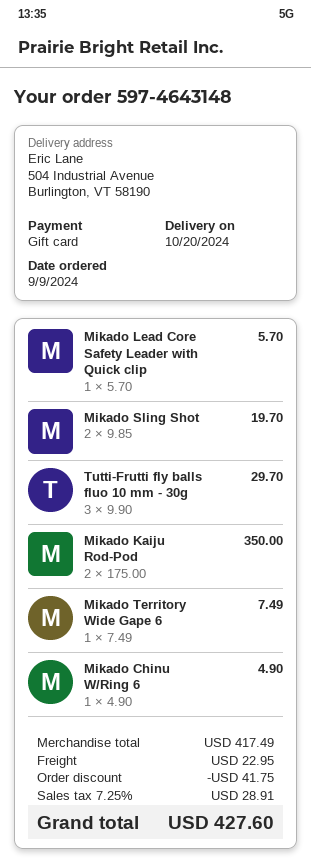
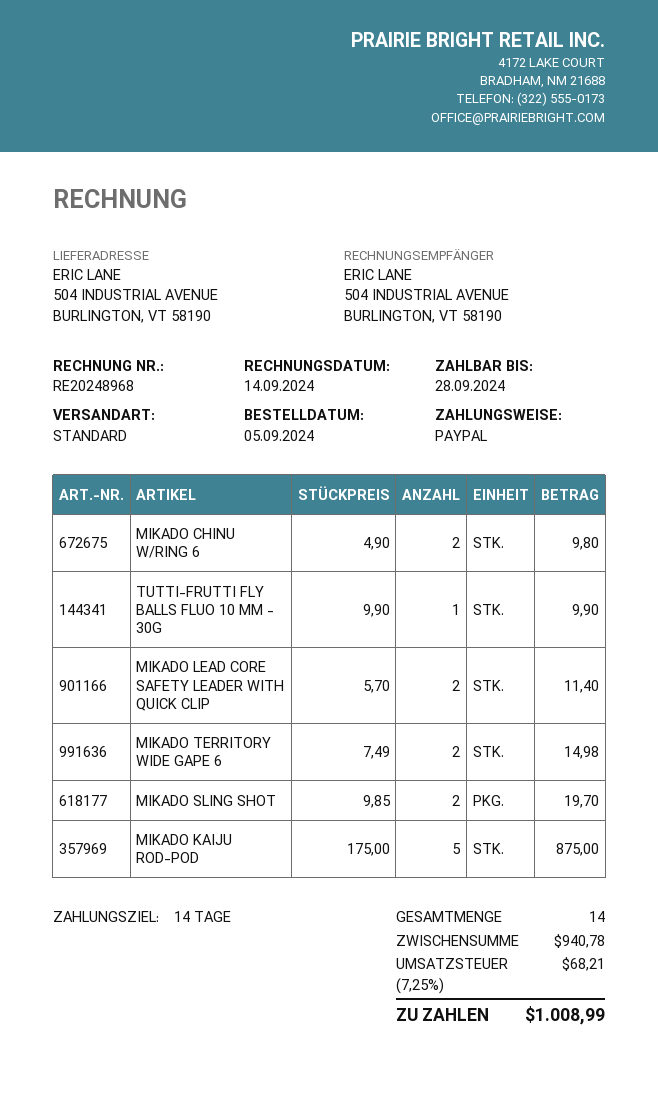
order date: 2024-09-09 -> 2024-09-05
payment method: gift card -> PayPal
Mikado Lead Core Safety Leader with Quick clip: 1 x 5.70 = 5.70 -> 2 x 5.70 = 11.40
Tutti-Frutti fly balls fluo 10 mm - 30g: 3 x 9.90 = 29.70 -> 1 x 9.90 = 9.90
Mikado Kaiju Rod-Pod: 2 x 175.00 = 350.00 -> 5 x 175.00 = 875.00
Mikado Territory Wide Gape 6: 1 x 7.49 = 7.49 -> 2 x 7.49 = 14.98
Mikado Chinu W/Ring 6: 1 x 4.90 = 4.90 -> 2 x 4.90 = 9.80
subtotal: 417.49 -> 940.78
discount: 41.75 -> none
shipping: 22.95 -> none
tax: 7.25% = 28.91 -> 7.25% = 68.21
total: 427.60 -> 1008.99

